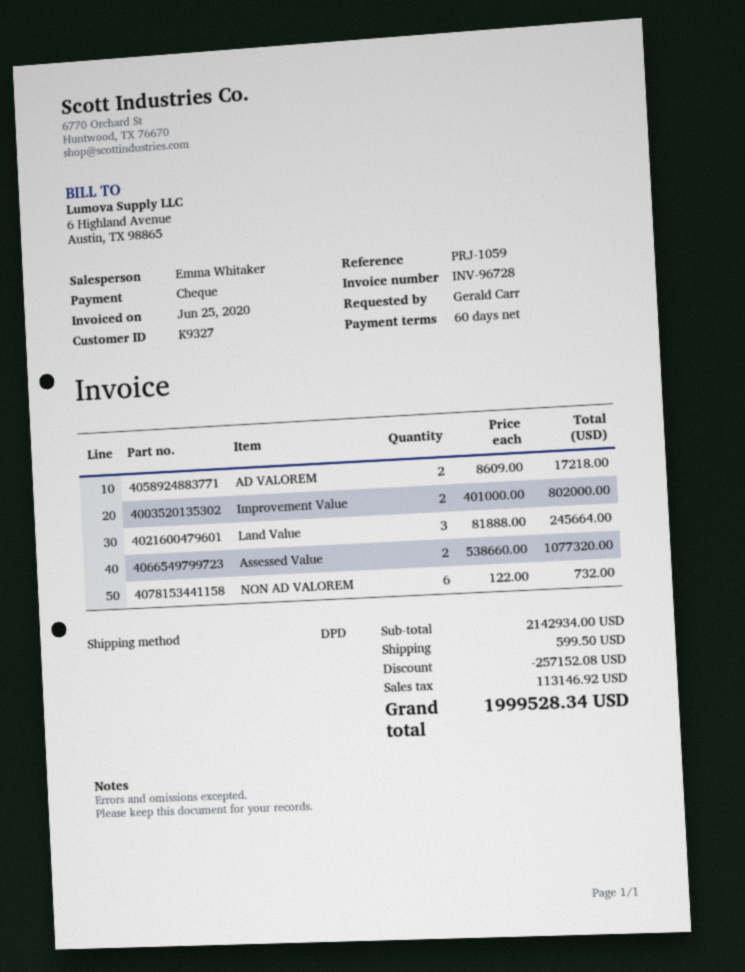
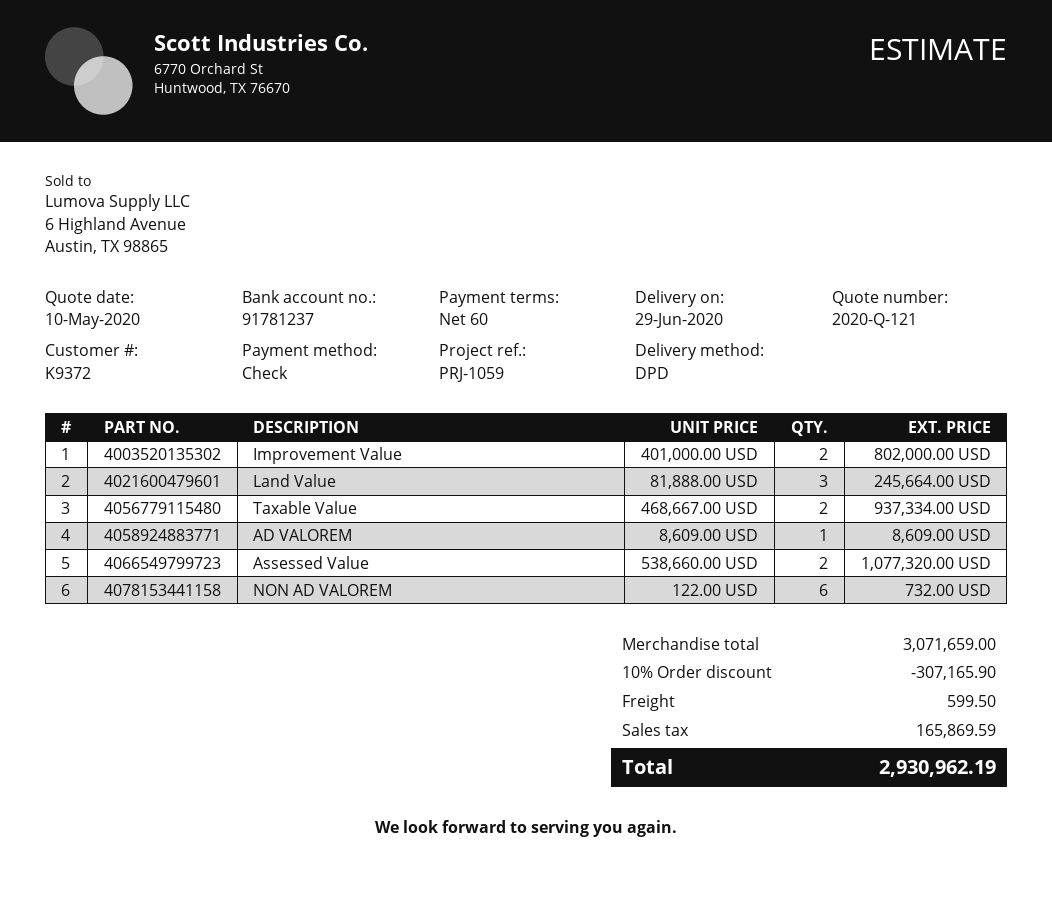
customer number: K9327 -> K9372
AD VALOREM: 2 x 8609.00 = 17218.00 -> 1 x 8609.00 = 8609.00
Taxable Value: none -> 2 x 468667.00 = 937334.00
subtotal: 2142934.00 -> 3071659.00
discount: 257152.08 -> 307165.90
tax: 113146.92 -> 165869.59
total: 1999528.34 -> 2930962.19

